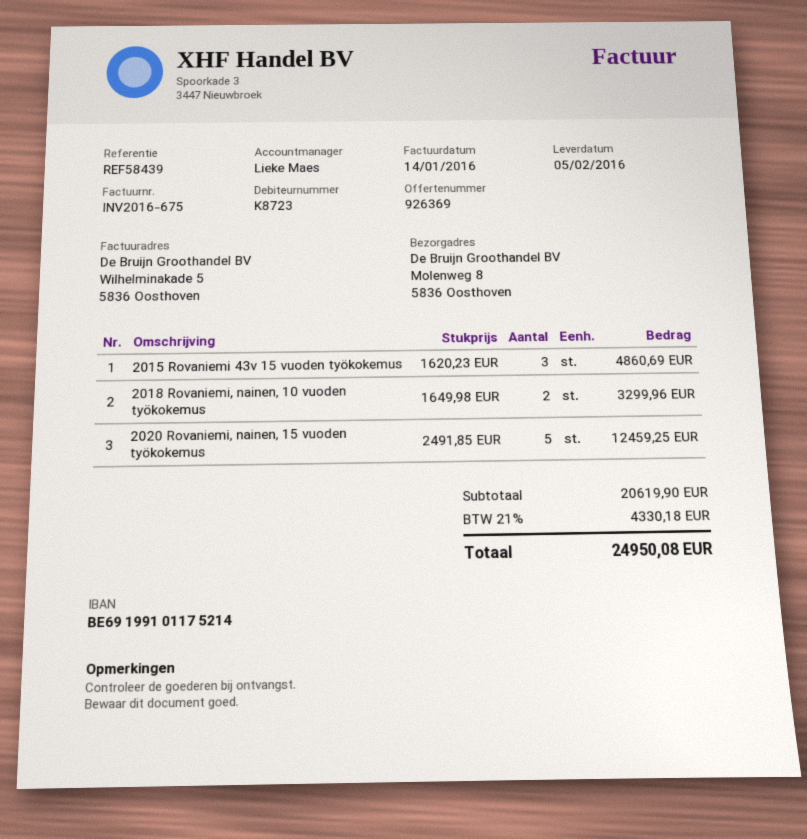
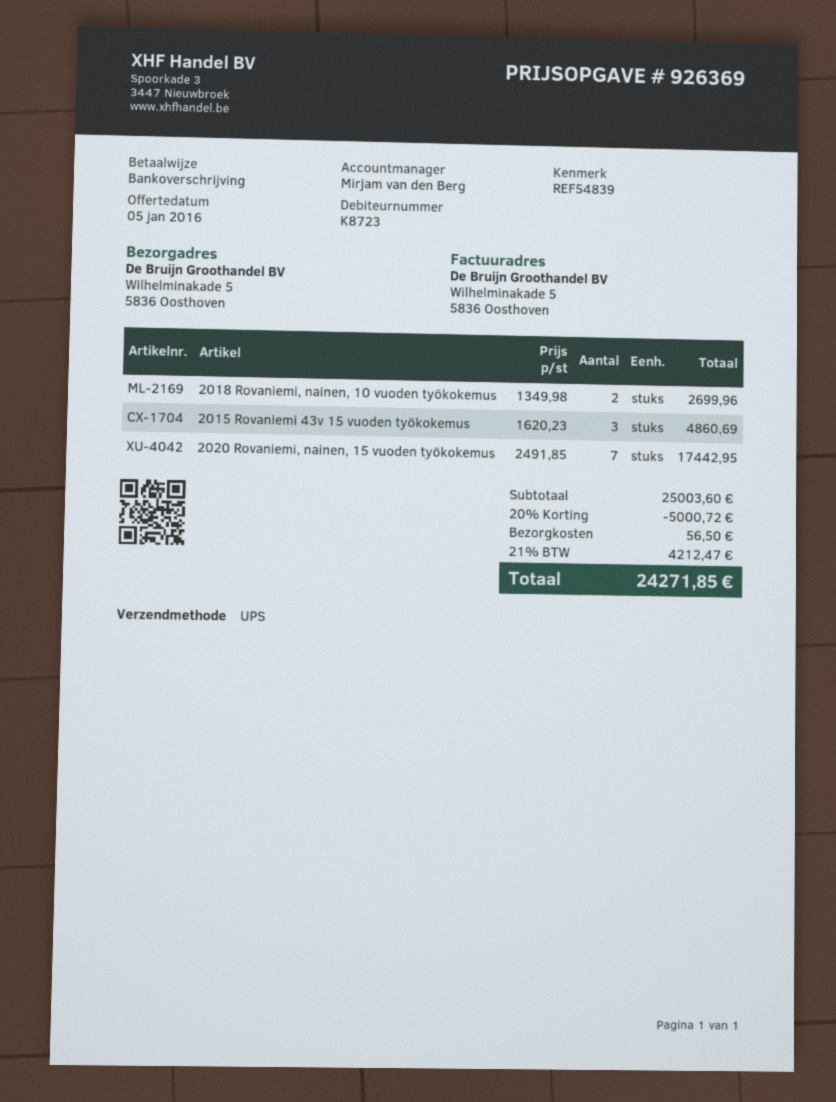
reference: REF58439 -> REF54839
sales rep: Lieke Maes -> Mirjam van den Berg
ship to: Molenweg 8, 5836 Oosthoven -> Wilhelminakade 5, 5836 Oosthoven
2018 Rovaniemi, nainen, 10 vuoden työkokemus: 2 x 1649.98 = 3299.96 -> 2 x 1349.98 = 2699.96
2020 Rovaniemi, nainen, 15 vuoden työkokemus: 5 x 2491.85 = 12459.25 -> 7 x 2491.85 = 17442.95
subtotal: 20619.90 -> 25003.60
discount: none -> 20% = 5000.72
shipping: none -> 56.50
tax: 21% = 4330.18 -> 21% = 4212.47
total: 24950.08 -> 24271.85

